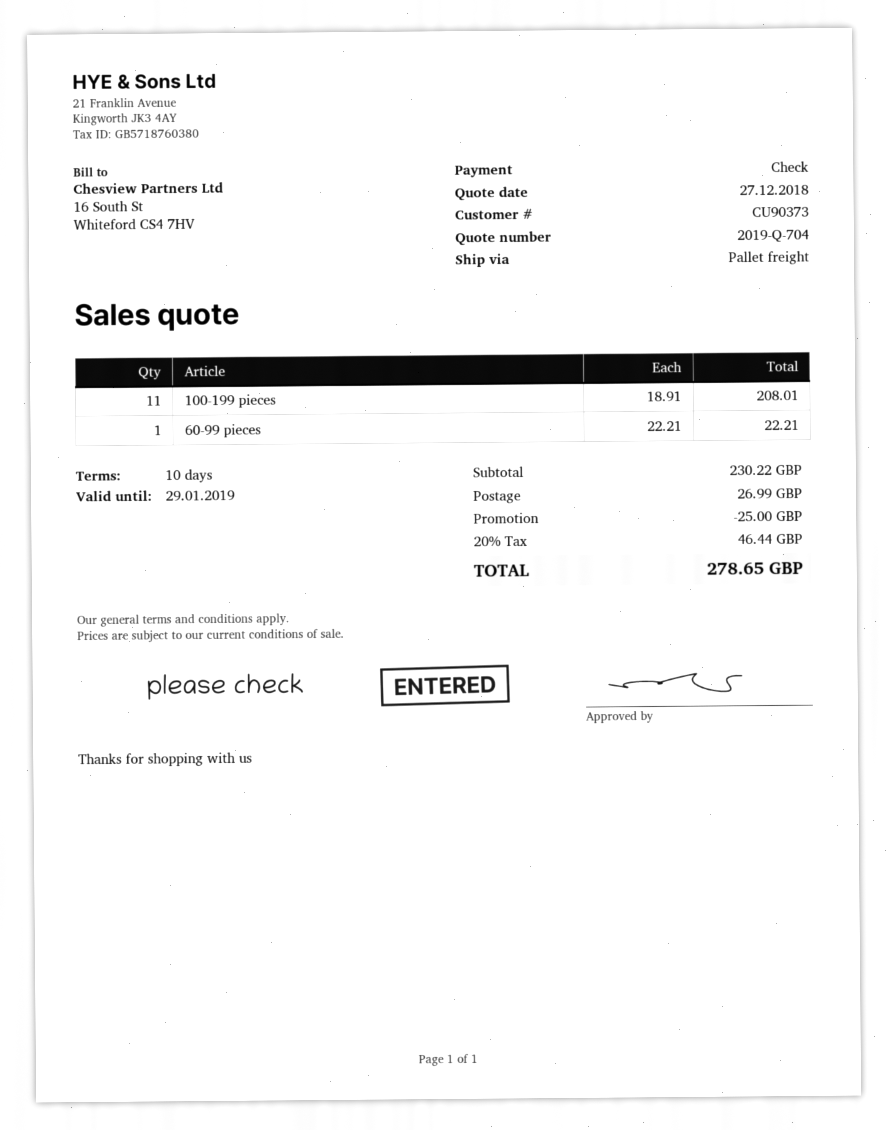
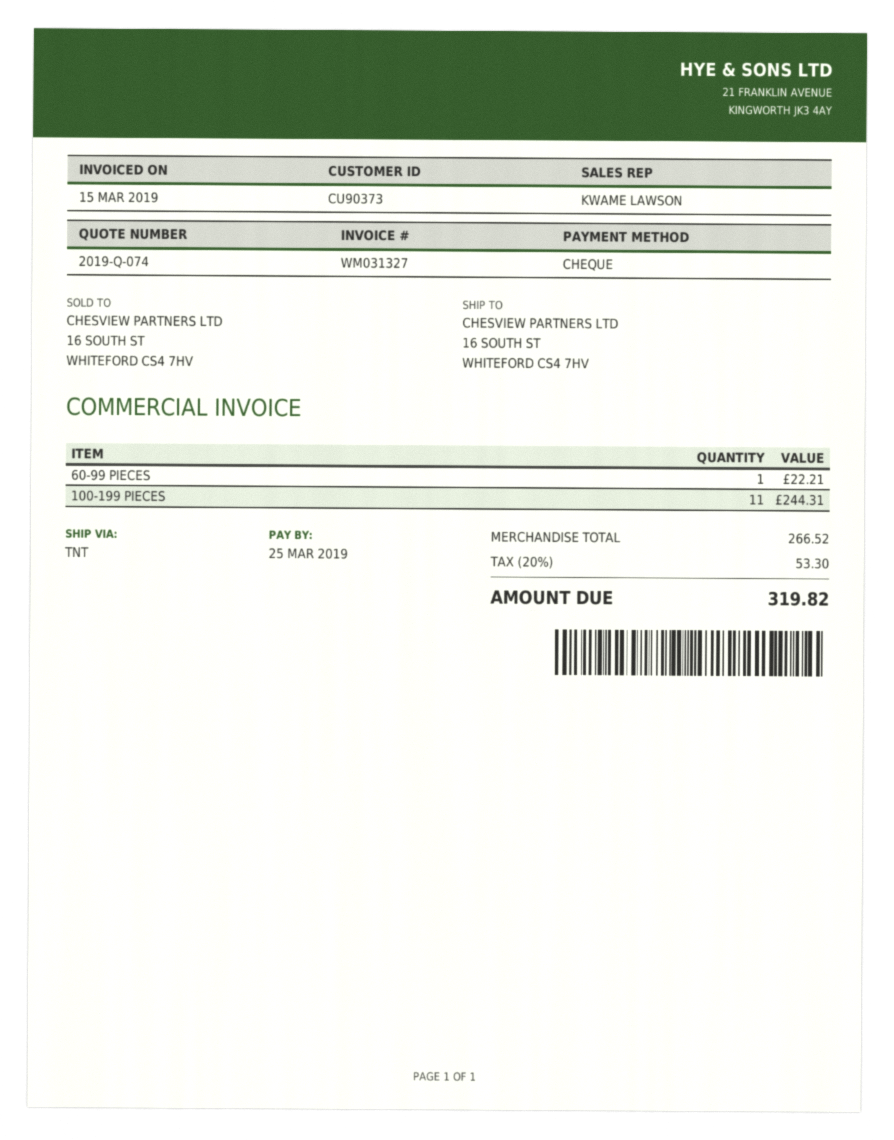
quote number: 2019-Q-704 -> 2019-Q-074
shipping method: pallet freight -> TNT
100-199 pieces: 11 for 208.01 -> 11 for 244.31
subtotal: 230.22 -> 266.52
discount: 25.00 -> none
shipping: 26.99 -> none
tax: 20% = 46.44 -> 20% = 53.30
total: 278.65 -> 319.82

